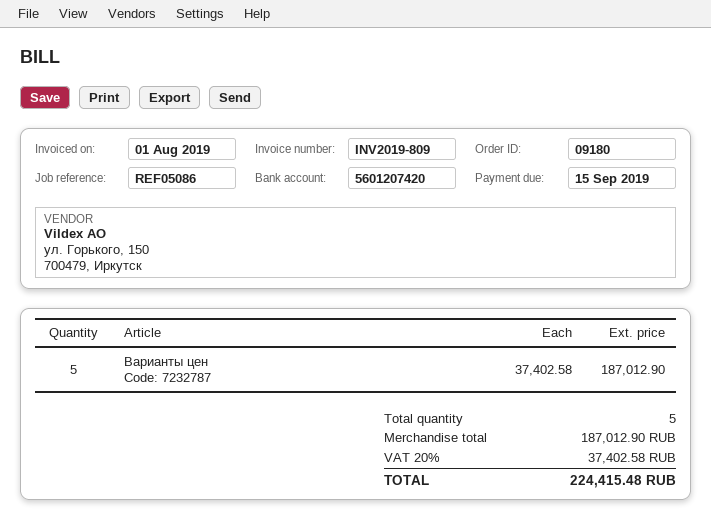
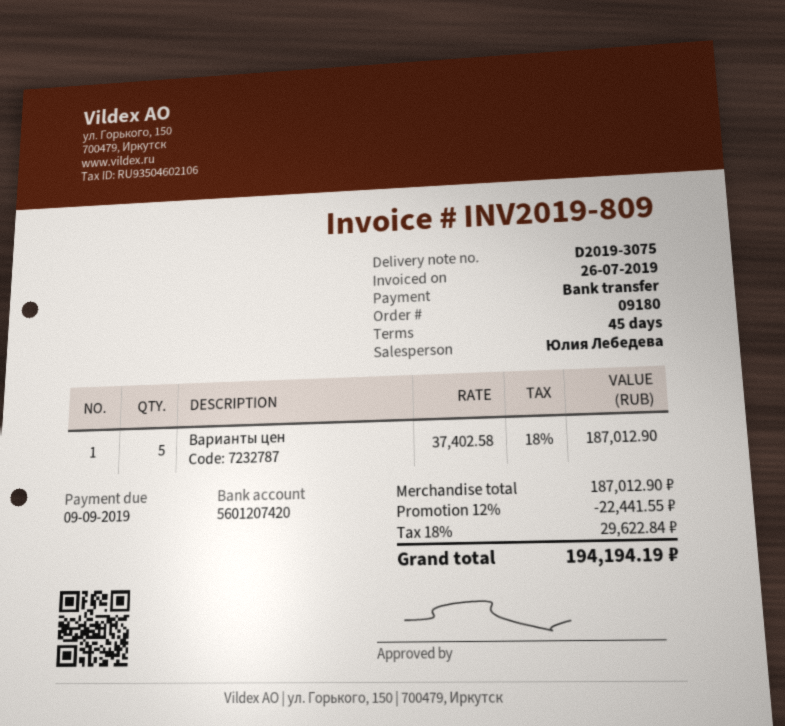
invoice date: 2019-08-01 -> 2019-07-26
due date: 2019-09-15 -> 2019-09-09
discount: none -> 12% = 22441.55
tax: 20% = 37402.58 -> 18% = 29622.84
total: 224415.48 -> 194194.19

